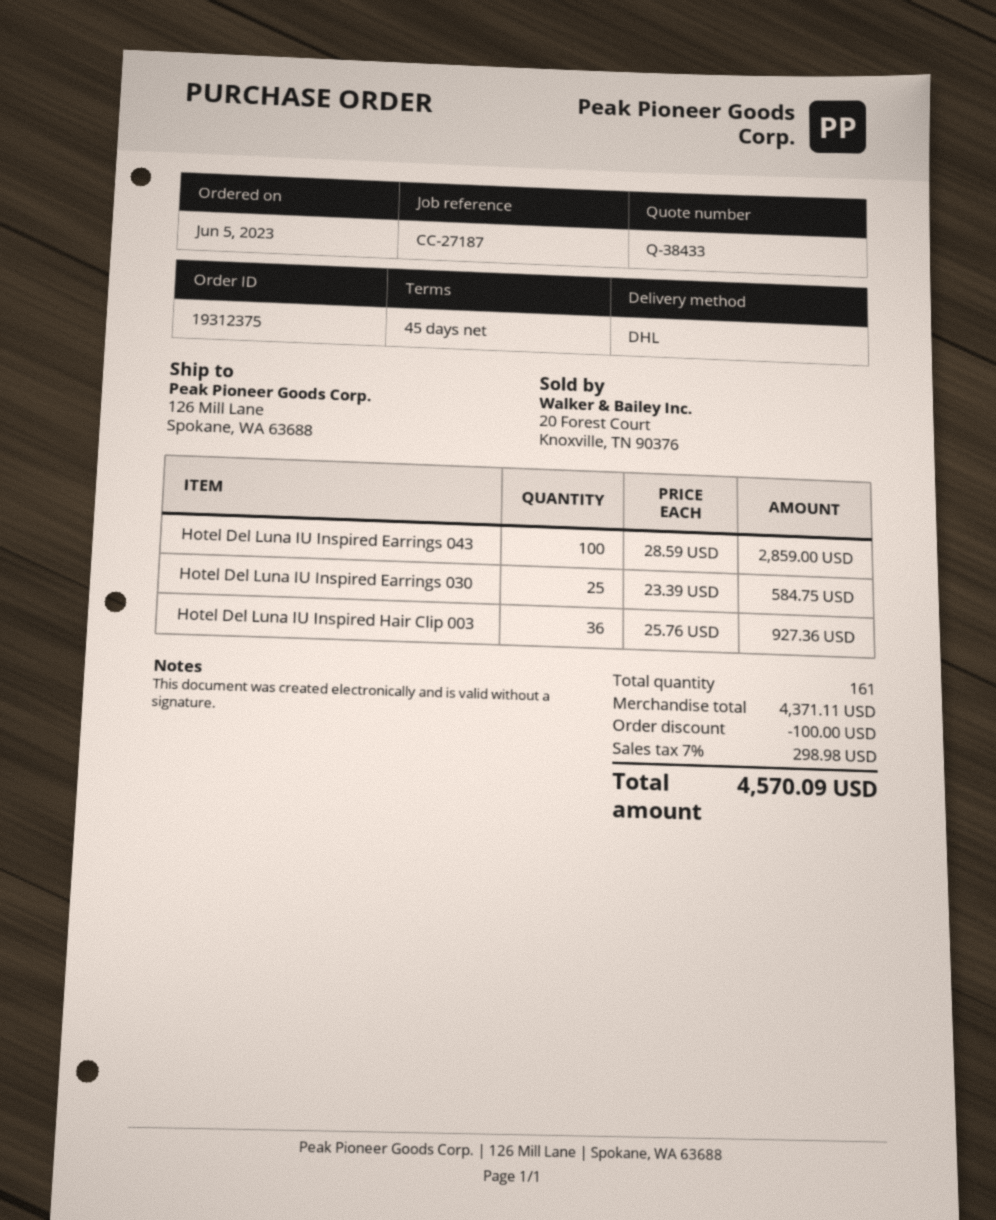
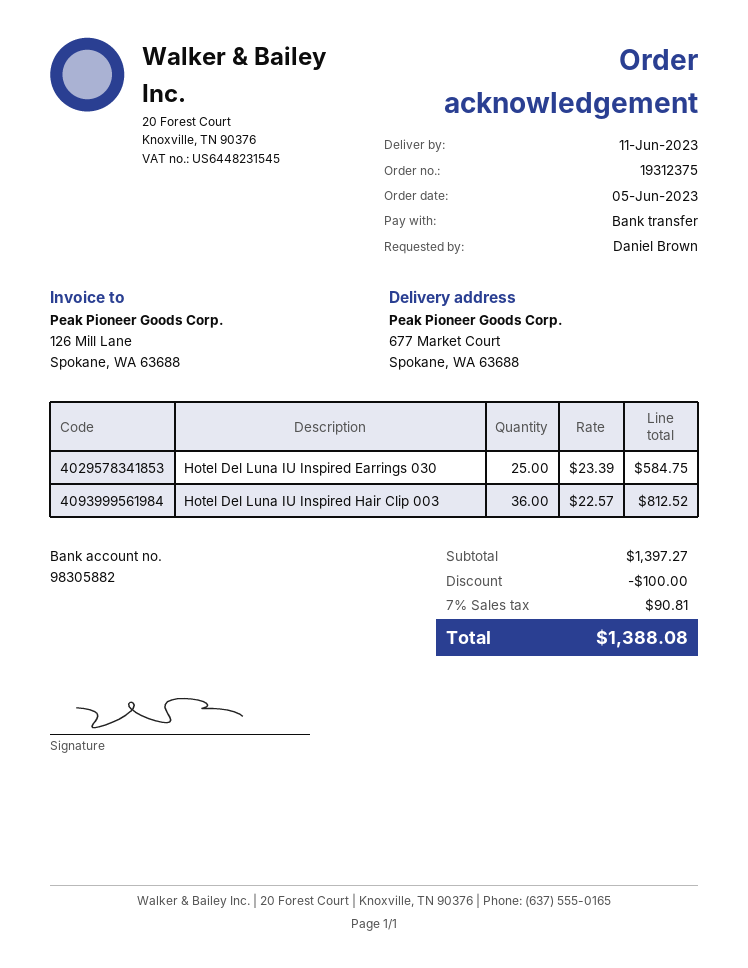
ship to: 126 Mill Lane, Spokane, WA 63688 -> 677 Market Court, Spokane, WA 63688
Hotel Del Luna IU Inspired Earrings 043: 100 x 28.59 = 2859.00 -> none
Hotel Del Luna IU Inspired Hair Clip 003: 36 x 25.76 = 927.36 -> 36 x 22.57 = 812.52
subtotal: 4371.11 -> 1397.27
tax: 7% = 298.98 -> 7% = 90.81
total: 4570.09 -> 1388.08

